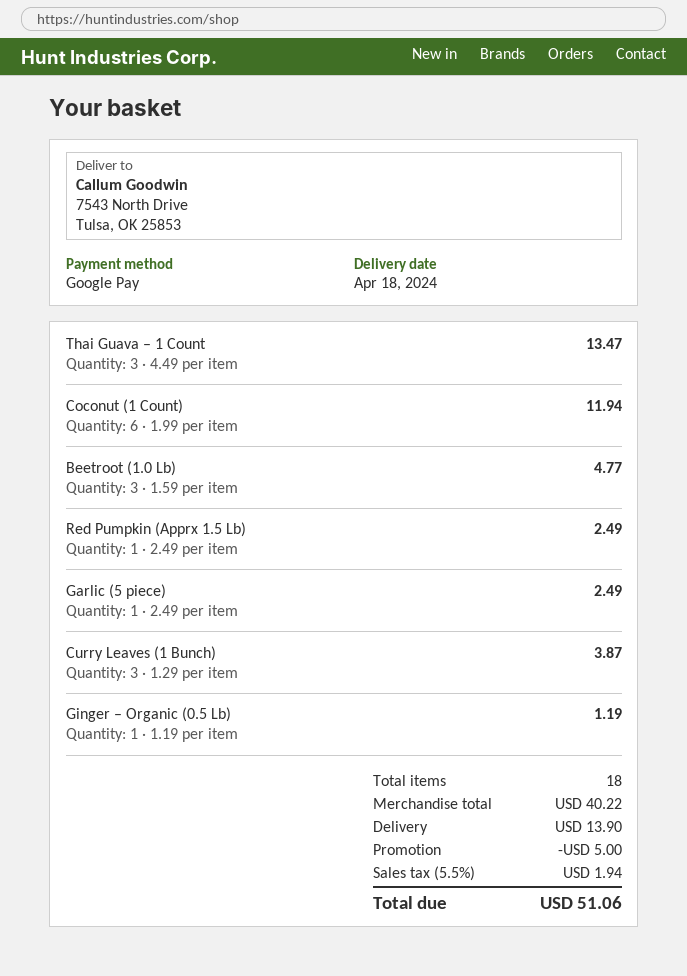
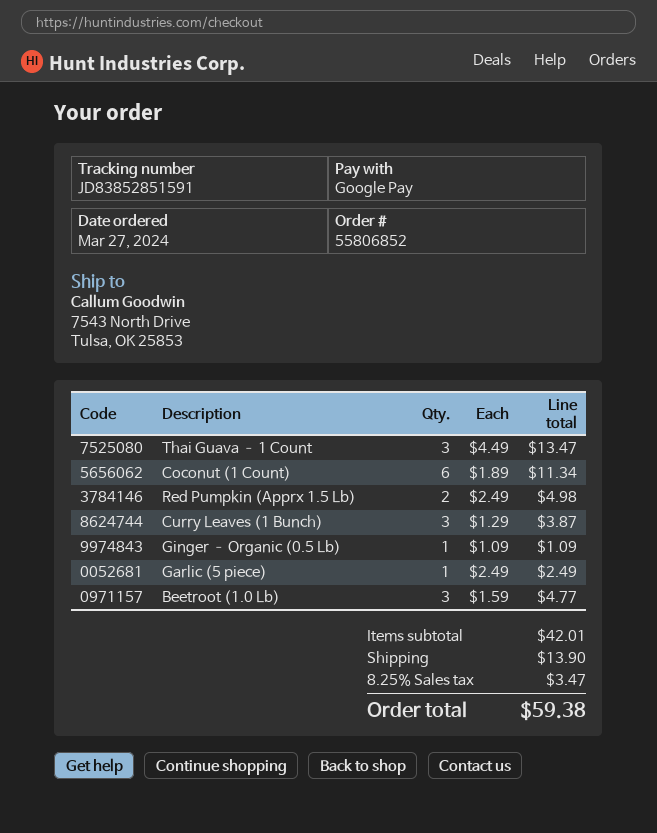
Coconut (1 Count): 6 x 1.99 = 11.94 -> 6 x 1.89 = 11.34
Red Pumpkin (Apprx 1.5 Lb): 1 x 2.49 = 2.49 -> 2 x 2.49 = 4.98
Ginger – Organic (0.5 Lb): 1 x 1.19 = 1.19 -> 1 x 1.09 = 1.09
subtotal: 40.22 -> 42.01
discount: 5.00 -> none
tax: 5.5% = 1.94 -> 8.25% = 3.47
total: 51.06 -> 59.38

